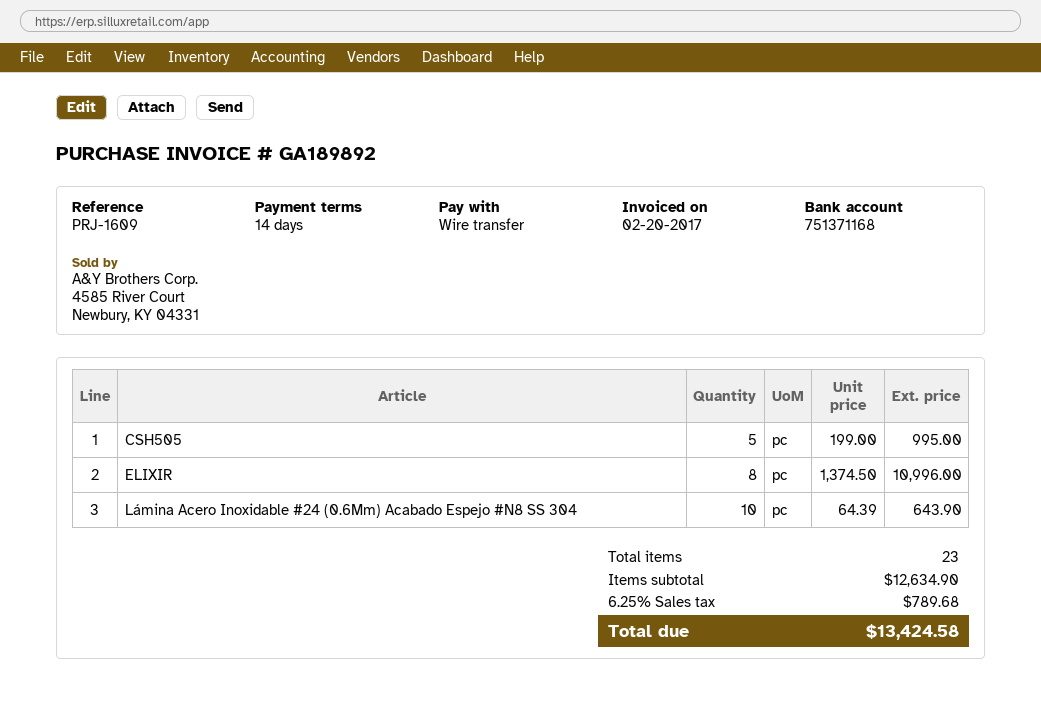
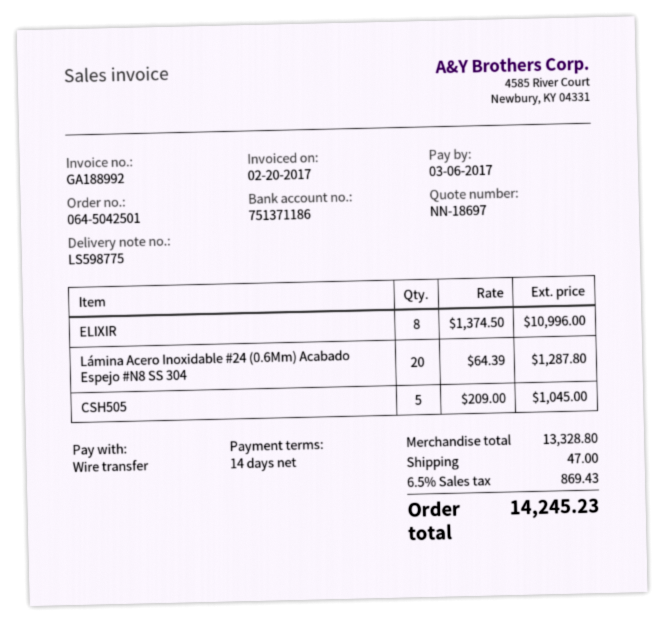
invoice number: GA189892 -> GA188992
bank account: 751371168 -> 751371186
CSH505: 5 x 199.00 = 995.00 -> 5 x 209.00 = 1045.00
Lámina Acero Inoxidable #24 (0.6Mm) Acabado Espejo #N8 SS 304: 10 x 64.39 = 643.90 -> 20 x 64.39 = 1287.80
subtotal: 12634.90 -> 13328.80
shipping: none -> 47.00
tax: 6.25% = 789.68 -> 6.5% = 869.43
total: 13424.58 -> 14245.23

